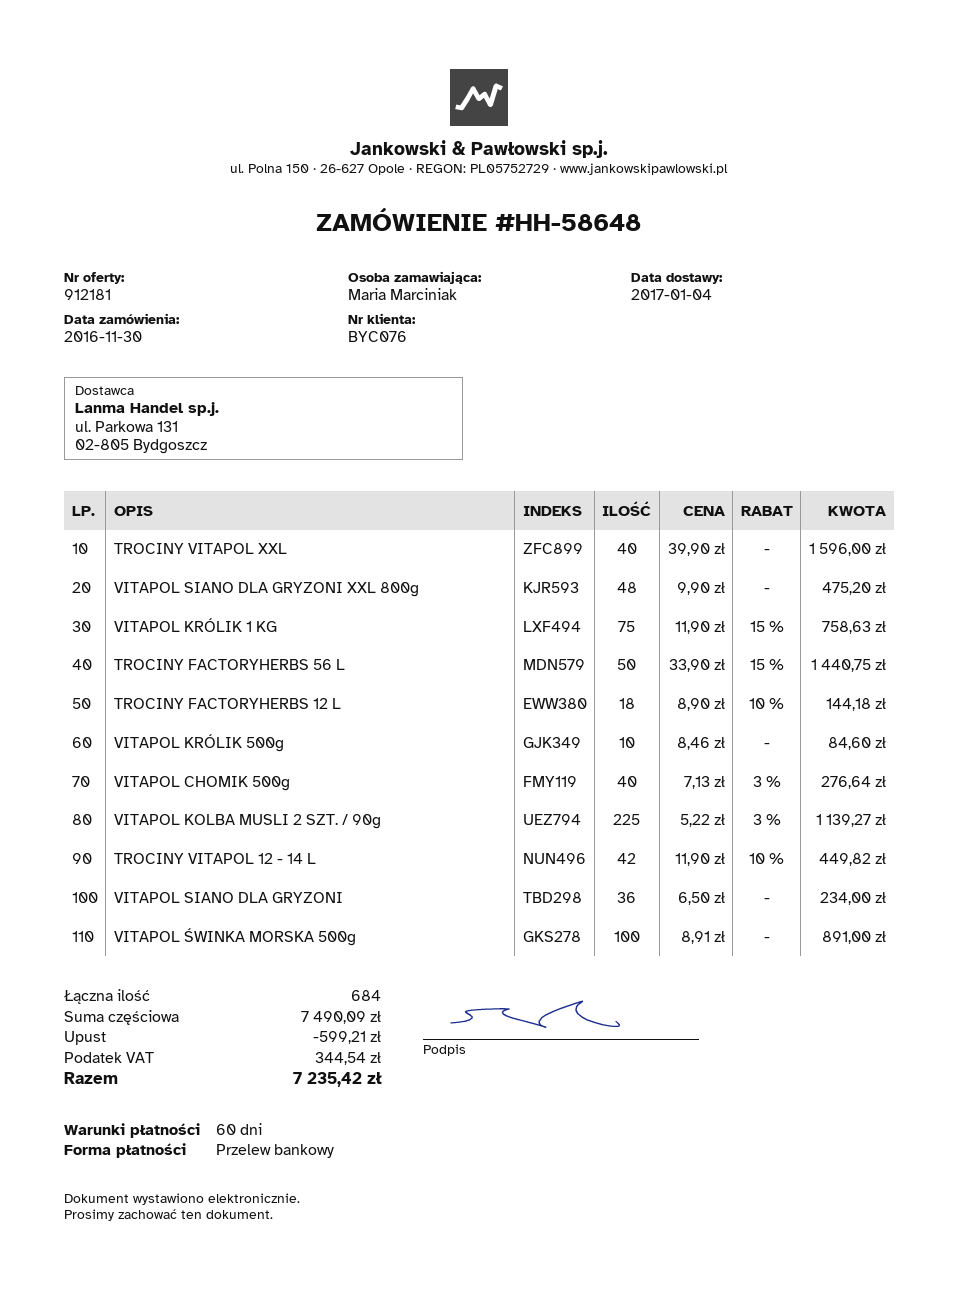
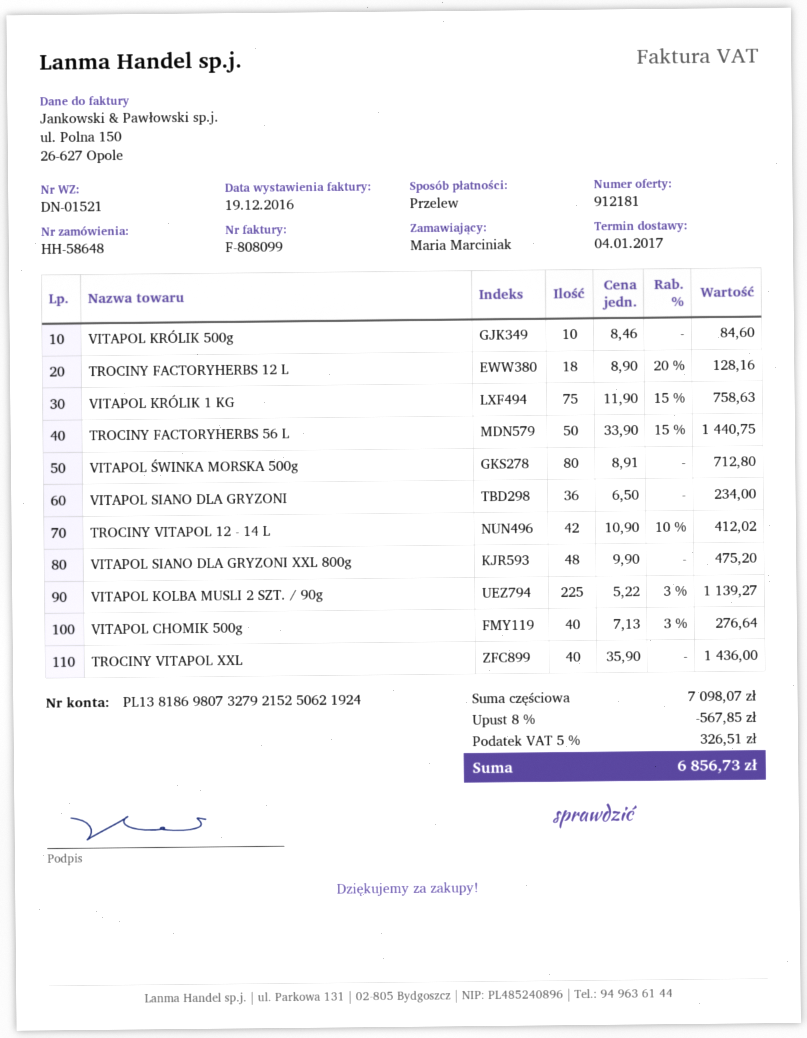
TROCINY VITAPOL XXL: 40 x 39.90 = 1596.00 -> 40 x 35.90 = 1436.00
TROCINY FACTORYHERBS 12 L: 18 x 8.90 - 10% = 144.18 -> 18 x 8.90 - 20% = 128.16
TROCINY VITAPOL 12 - 14 L: 42 x 11.90 - 10% = 449.82 -> 42 x 10.90 - 10% = 412.02
VITAPOL ŚWINKA MORSKA 500g: 100 x 8.91 = 891.00 -> 80 x 8.91 = 712.80
subtotal: 7490.09 -> 7098.07
discount: 599.21 -> 567.85
tax: 344.54 -> 326.51
total: 7235.42 -> 6856.73

